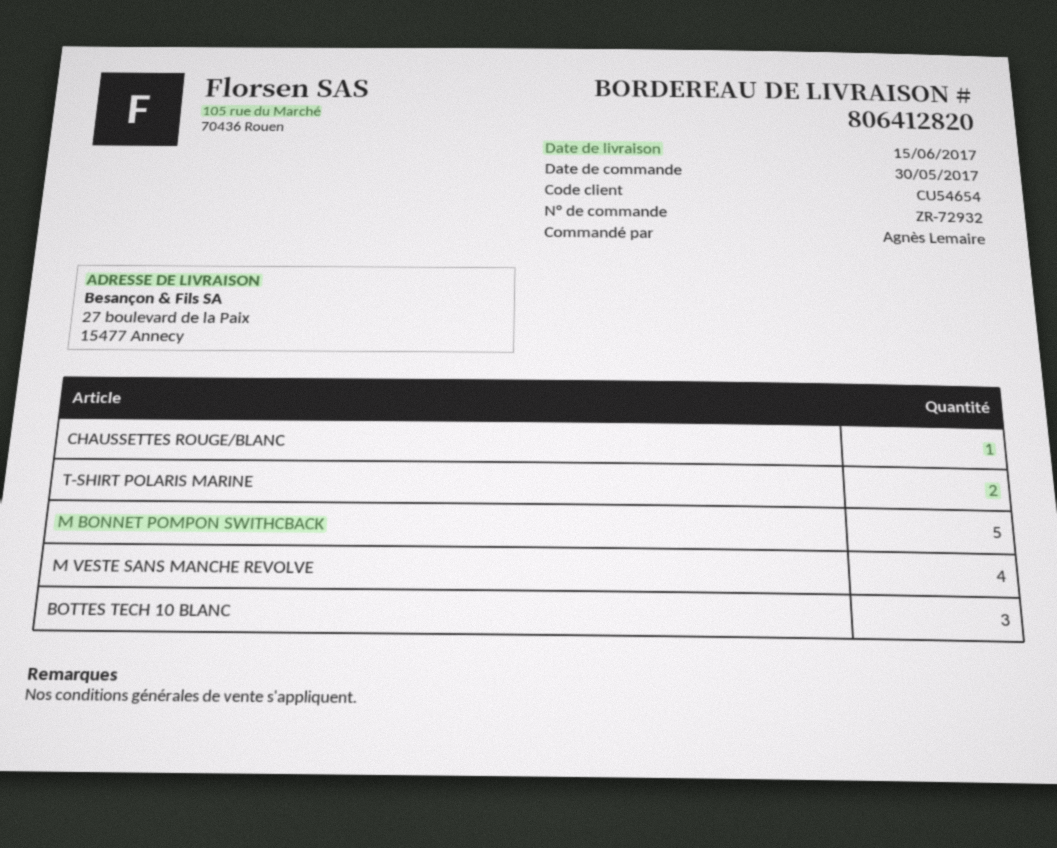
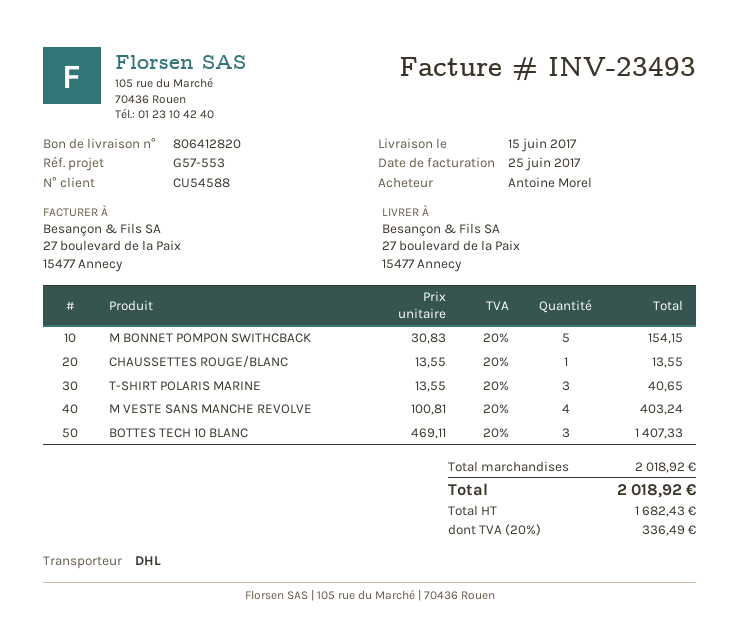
customer number: CU54654 -> CU54588
ordered by: Agnès Lemaire -> Antoine Morel
T-SHIRT POLARIS MARINE: 2 -> 3

